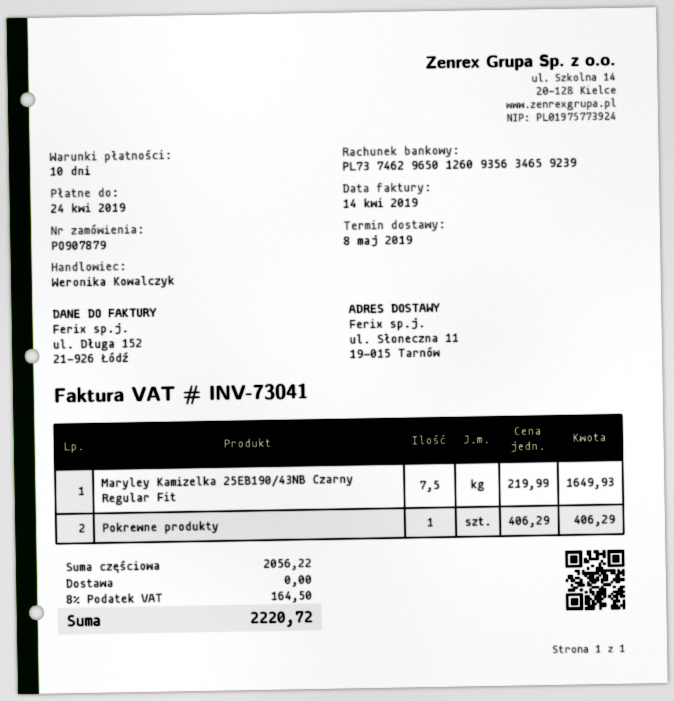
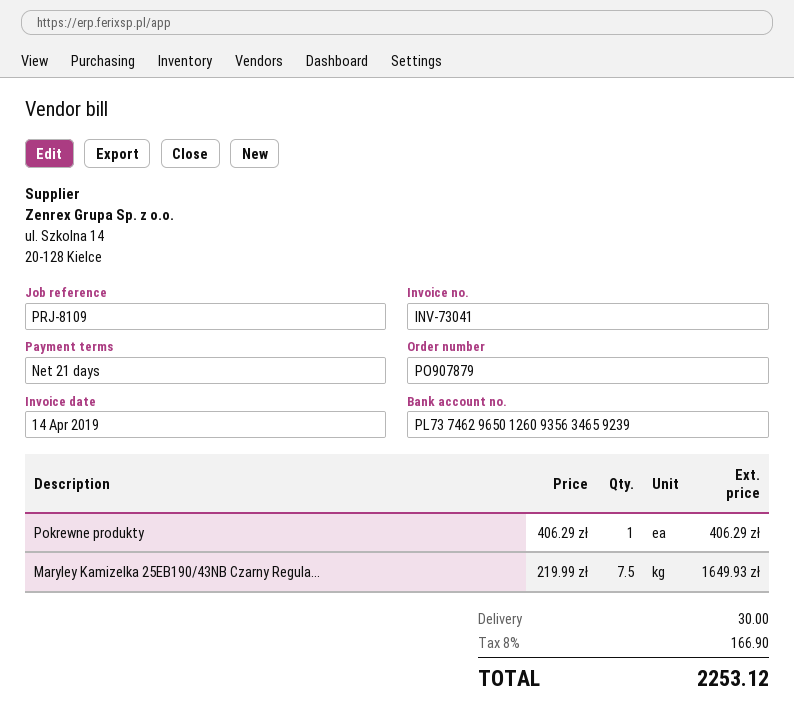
payment terms: 10 days -> 21 days
shipping: 0.00 -> 30.00
tax: 8% = 164.50 -> 8% = 166.90
total: 2220.72 -> 2253.12

